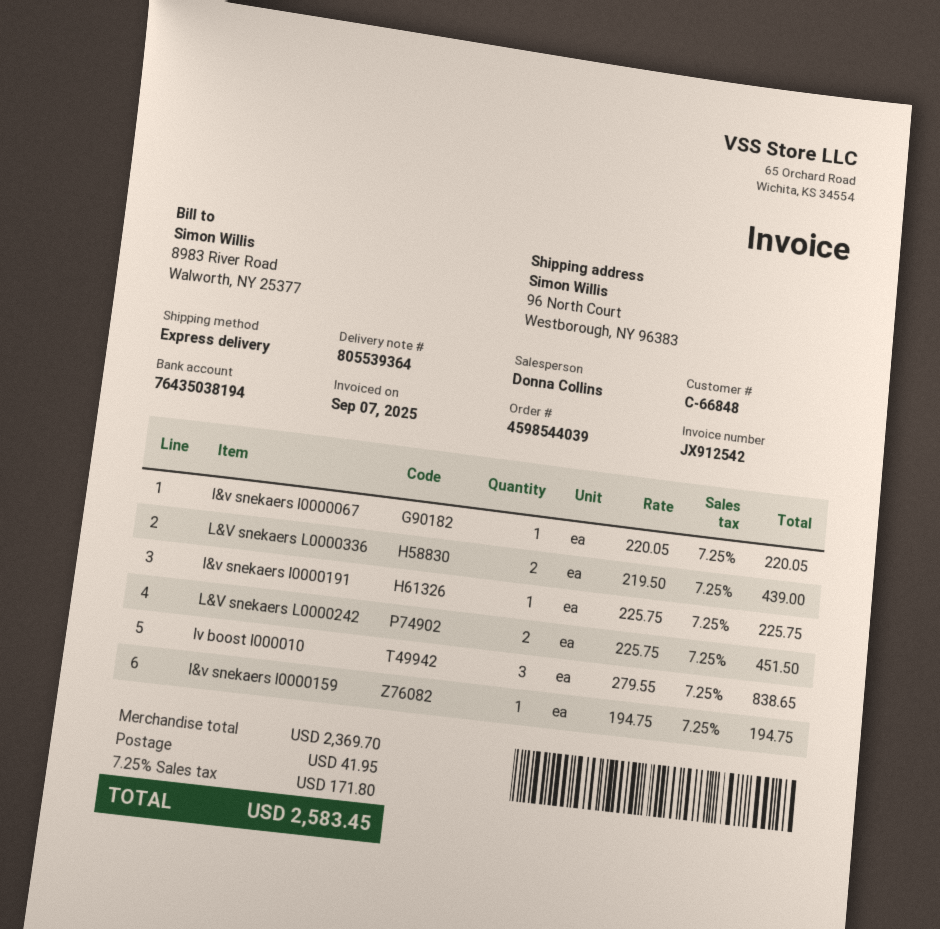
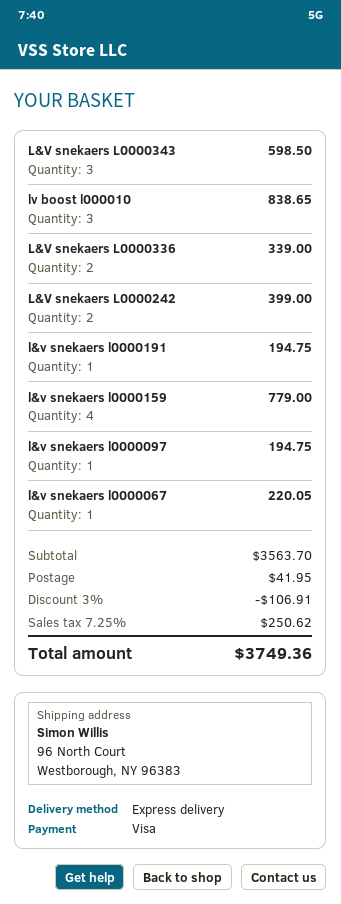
L&V snekaers L0000336: 2 for 439.00 -> 2 for 339.00
l&v snekaers l0000191: 1 for 225.75 -> 1 for 194.75
L&V snekaers L0000242: 2 for 451.50 -> 2 for 399.00
l&v snekaers l0000159: 1 for 194.75 -> 4 for 779.00
L&V snekaers L0000343: none -> 3 for 598.50
l&v snekaers l0000097: none -> 1 for 194.75
subtotal: 2369.70 -> 3563.70
discount: none -> 3% = 106.91
tax: 7.25% = 171.80 -> 7.25% = 250.62
total: 2583.45 -> 3749.36

